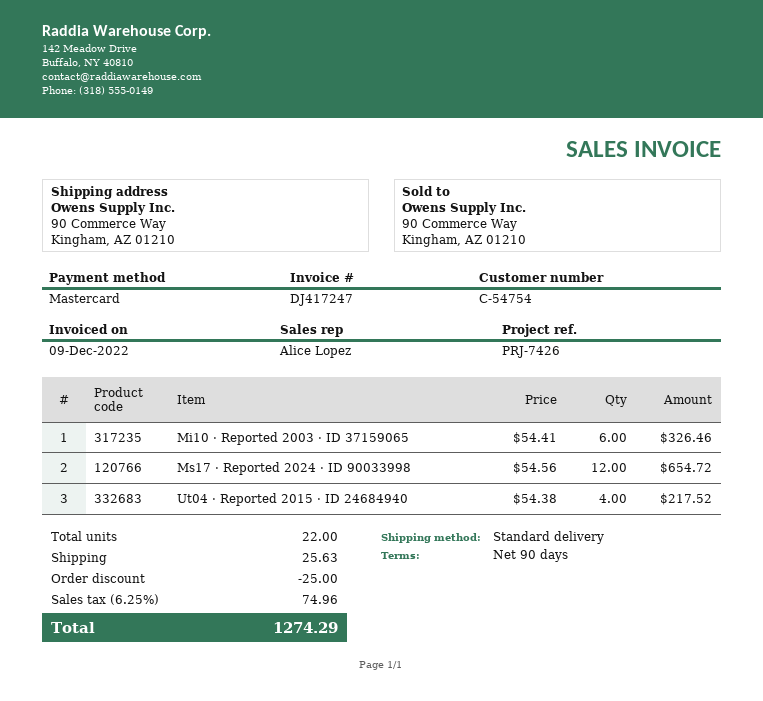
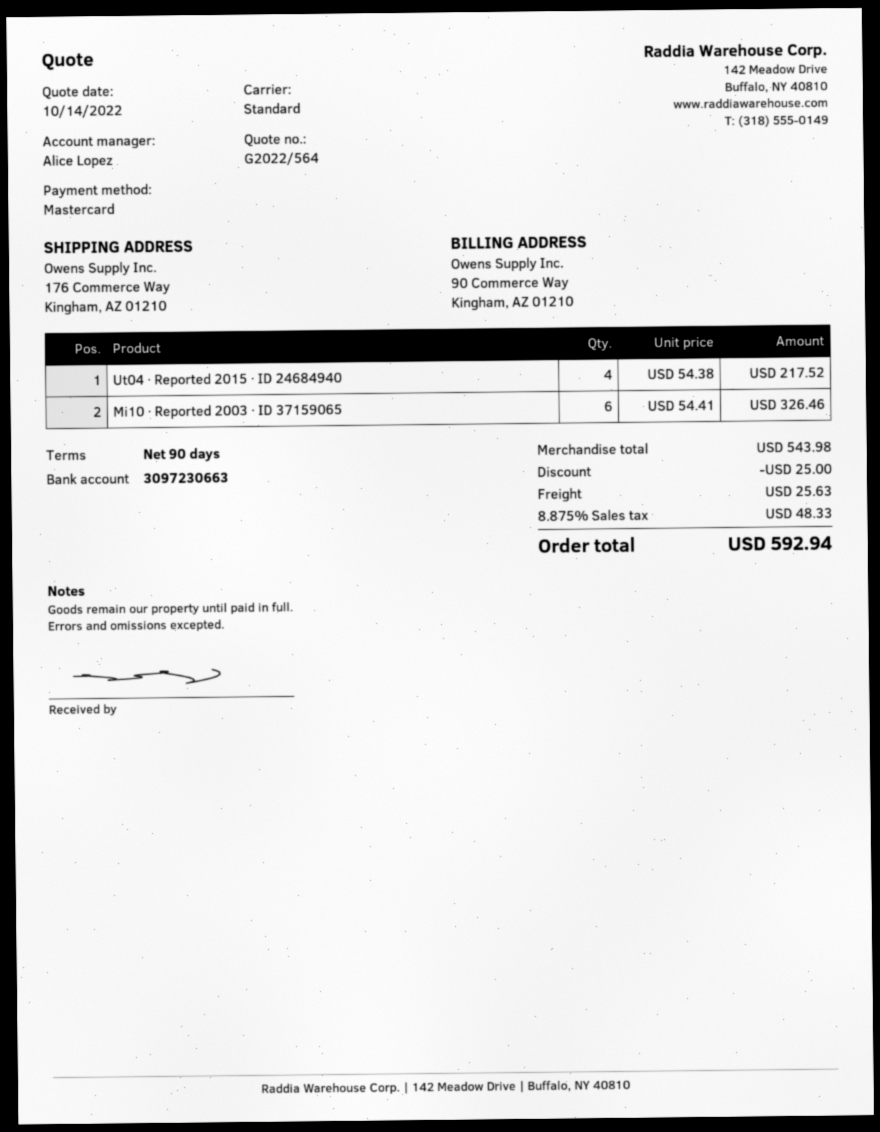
ship to: 90 Commerce Way, Kingham, AZ 01210 -> 176 Commerce Way, Kingham, AZ 01210
Ms17 · Reported 2024 · ID 90033998: 12 x 54.56 = 654.72 -> none
tax: 6.25% = 74.96 -> 8.875% = 48.33
total: 1274.29 -> 592.94

